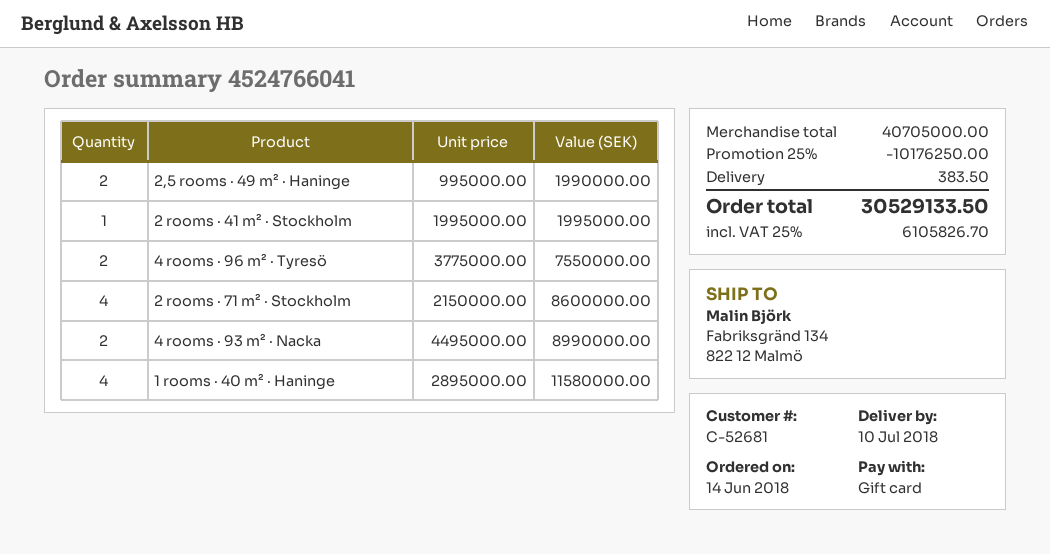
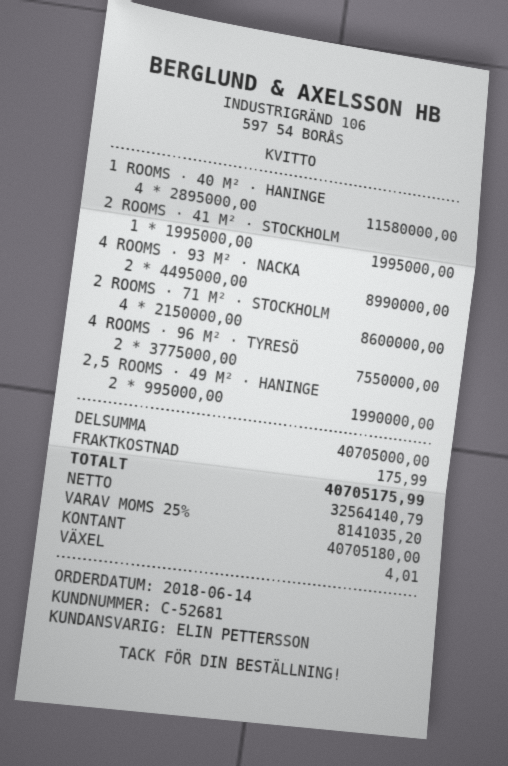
payment method: gift card -> cash
discount: 25% = 10176250.00 -> none
shipping: 383.50 -> 175.99
tax: 25% = 6105826.70 -> 25% = 8141035.20
total: 30529133.50 -> 40705175.99

